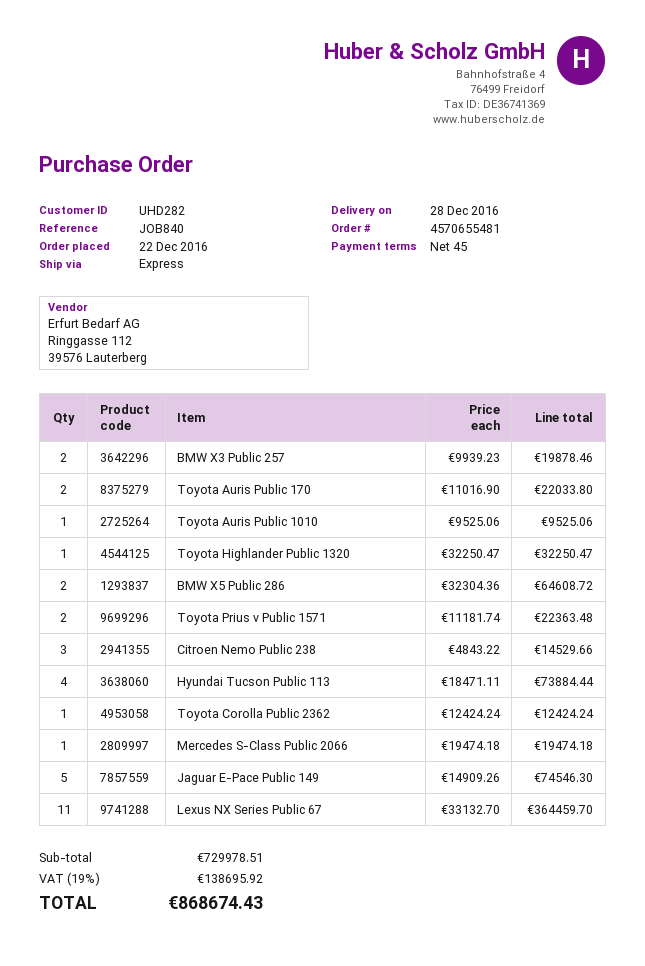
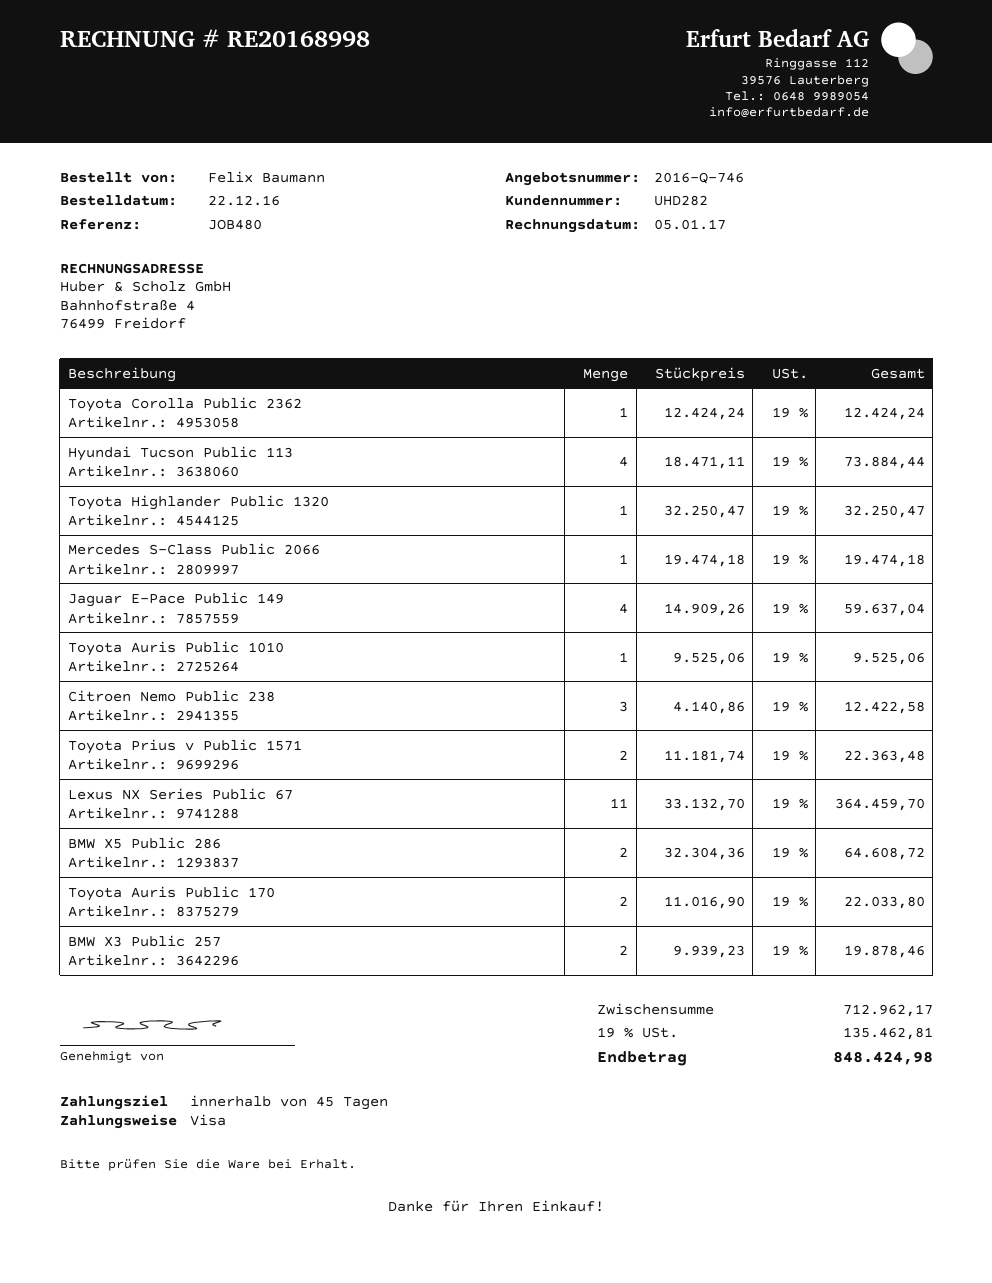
reference: JOB840 -> JOB480
Citroen Nemo Public 238: 3 x 4843.22 = 14529.66 -> 3 x 4140.86 = 12422.58
Jaguar E-Pace Public 149: 5 x 14909.26 = 74546.30 -> 4 x 14909.26 = 59637.04
subtotal: 729978.51 -> 712962.17
tax: 19% = 138695.92 -> 19% = 135462.81
total: 868674.43 -> 848424.98

